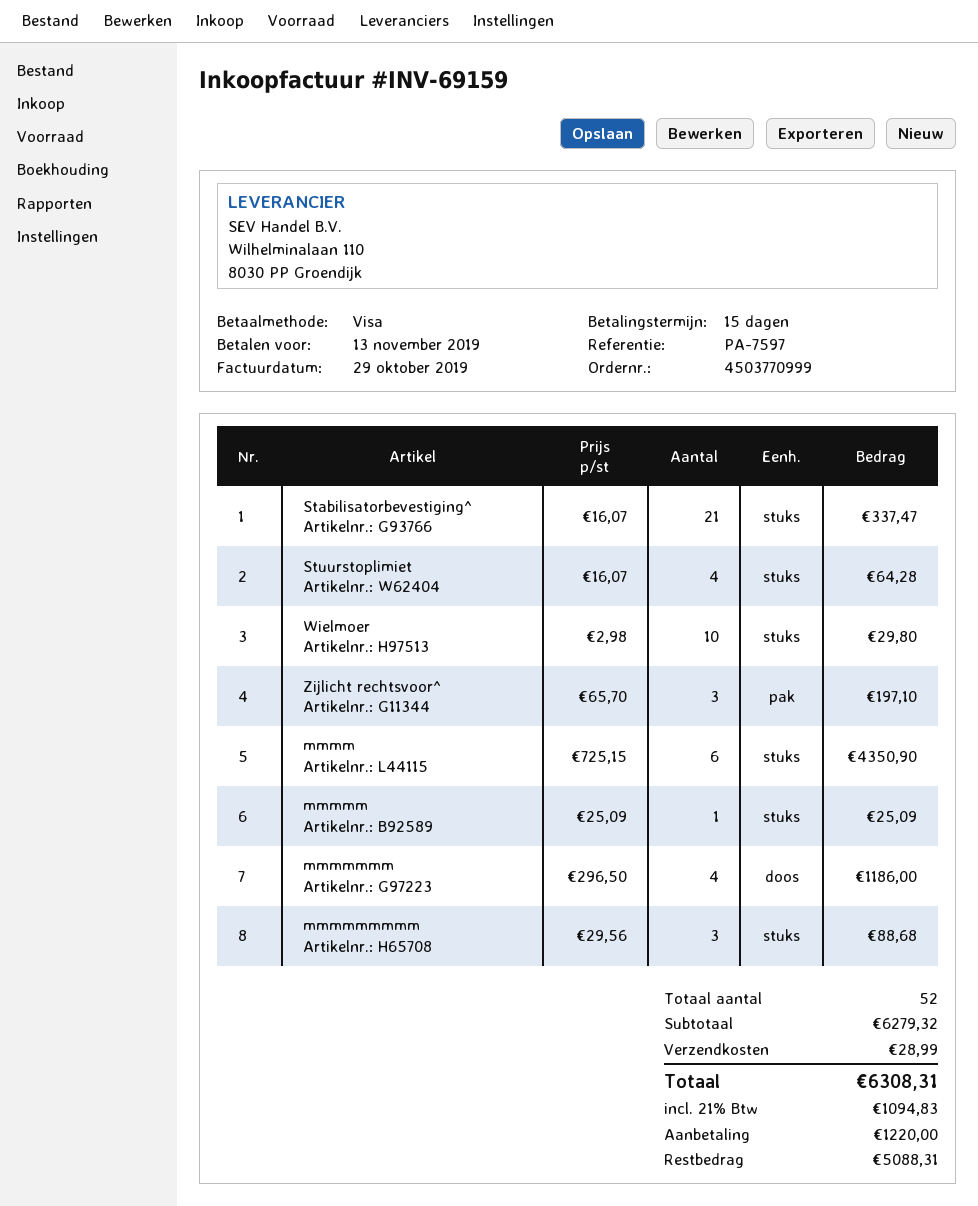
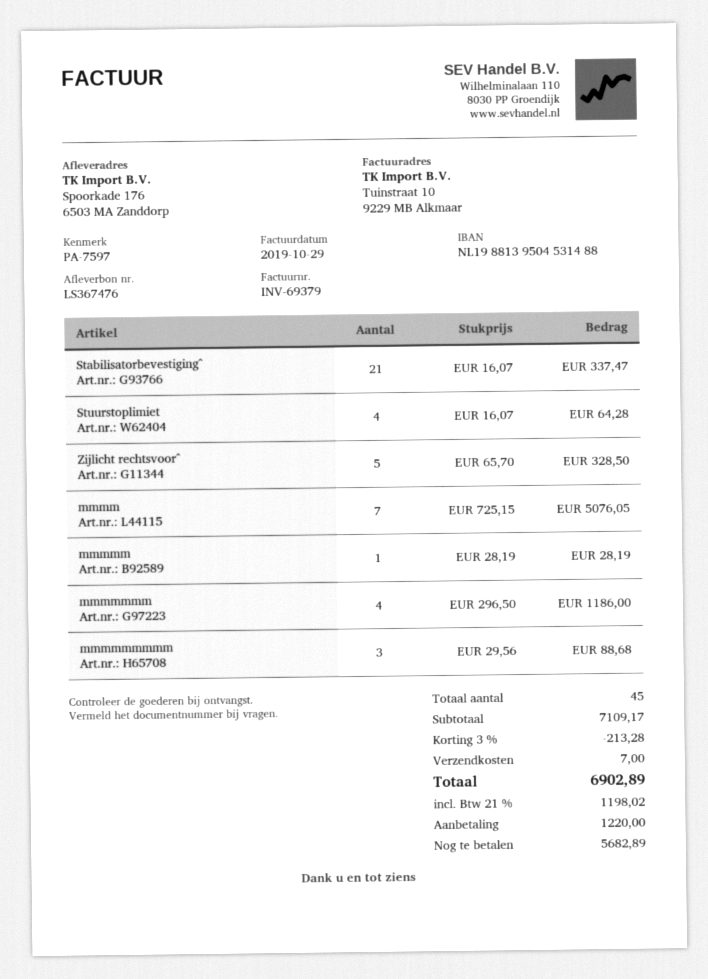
invoice number: INV-69159 -> INV-69379
Wielmoer: 10 x 2.98 = 29.80 -> none
Zijlicht rechtsvoor^: 3 x 65.70 = 197.10 -> 5 x 65.70 = 328.50
mmmm: 6 x 725.15 = 4350.90 -> 7 x 725.15 = 5076.05
mmmmm: 1 x 25.09 = 25.09 -> 1 x 28.19 = 28.19
total quantity: 52 -> 45
subtotal: 6279.32 -> 7109.17
discount: none -> 3% = 213.28
shipping: 28.99 -> 7.00
tax: 21% = 1094.83 -> 21% = 1198.02
total: 6308.31 -> 6902.89
balance: 5088.31 -> 5682.89

